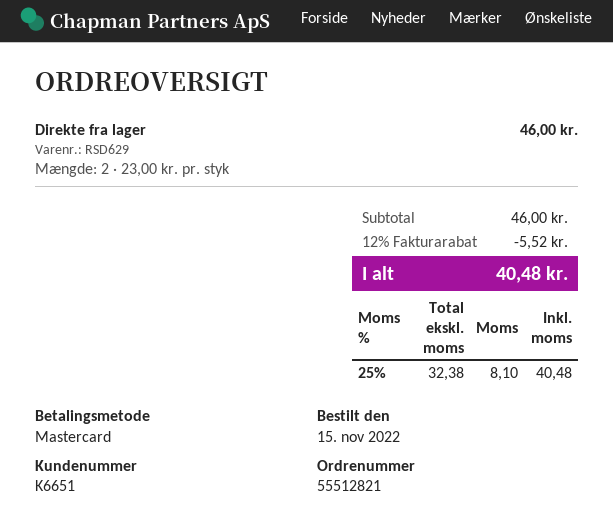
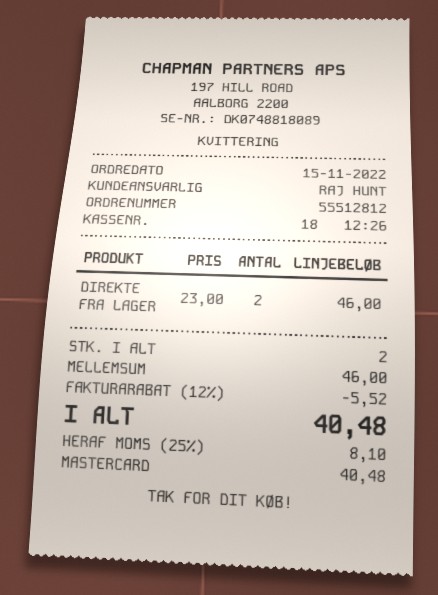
order number: 55512821 -> 55512812

